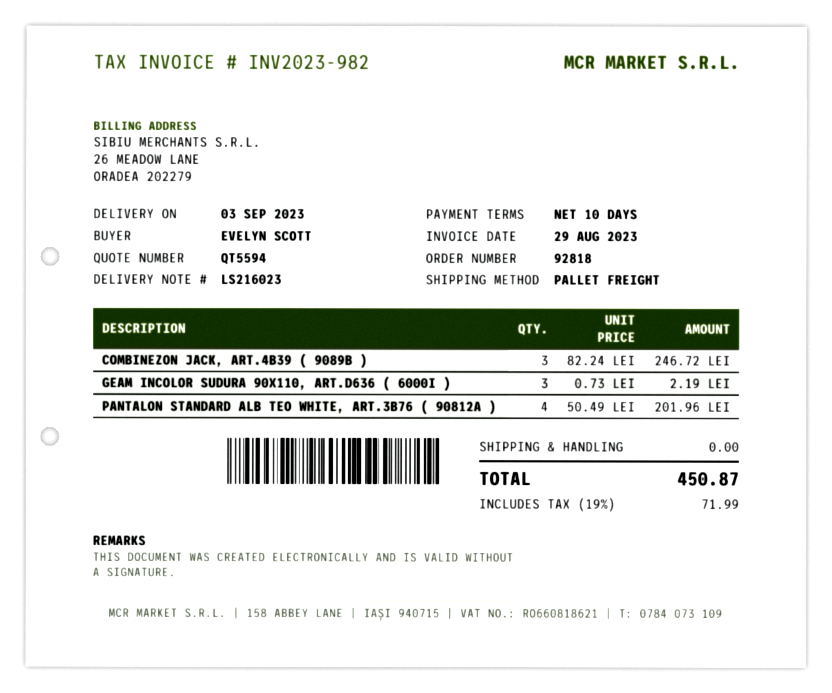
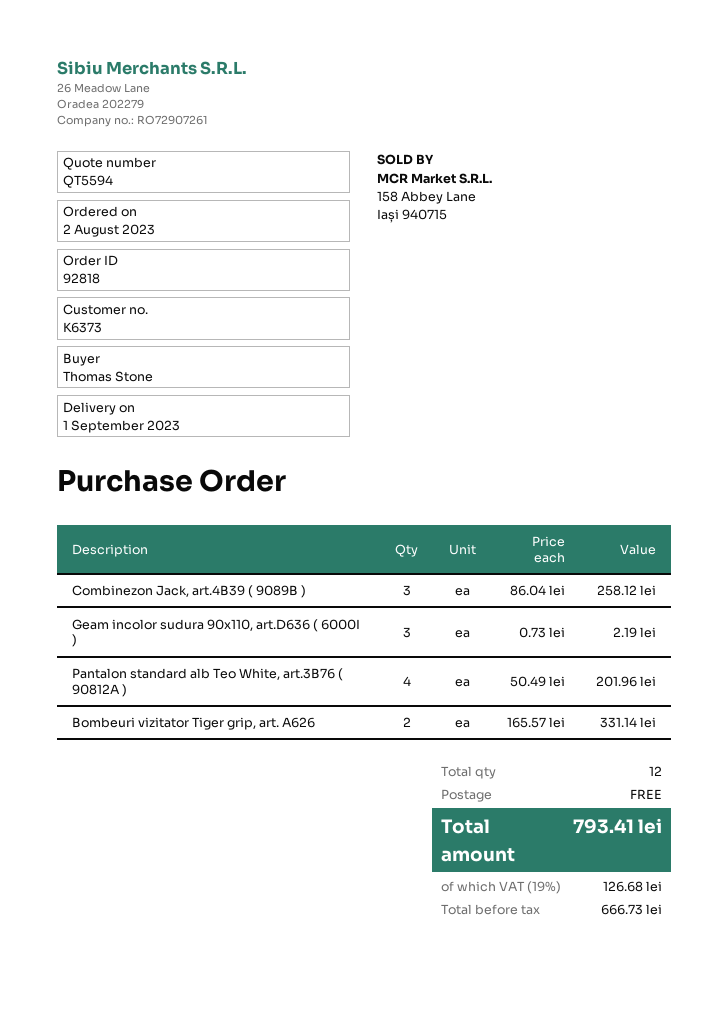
delivery date: 2023-09-03 -> 2023-09-01
ordered by: EVELYN SCOTT -> Thomas Stone
COMBINEZON JACK, ART.4B39 ( 9089B ): 3 x 82.24 = 246.72 -> 3 x 86.04 = 258.12
Bombeuri vizitator Tiger grip, art. A626: none -> 2 x 165.57 = 331.14
tax: 19% = 71.99 -> 19% = 126.68
total: 450.87 -> 793.41

